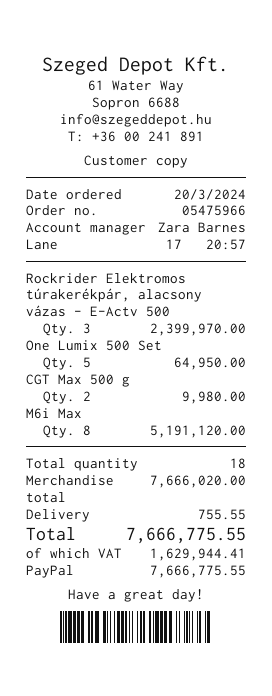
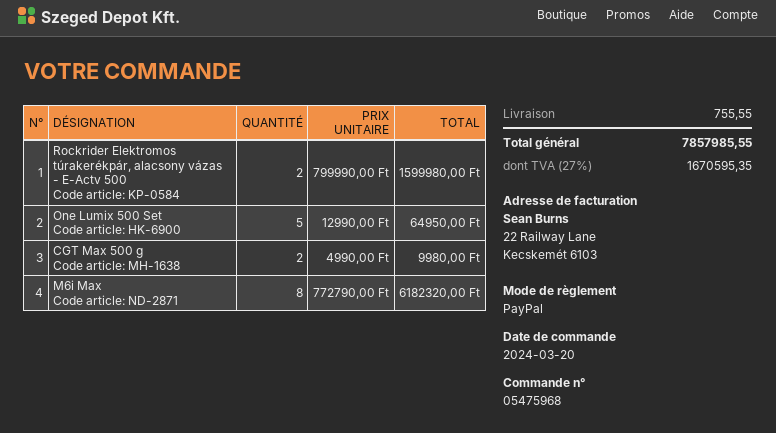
order number: 05475966 -> 05475968
Rockrider Elektromos túrakerékpár, alacsony vázas - E-Actv 500: 3 for 2399970.00 -> 2 for 1599980.00
M6i Max: 8 for 5191120.00 -> 8 for 6182320.00
tax: 1629944.41 -> 1670595.35
total: 7666775.55 -> 7857985.55

